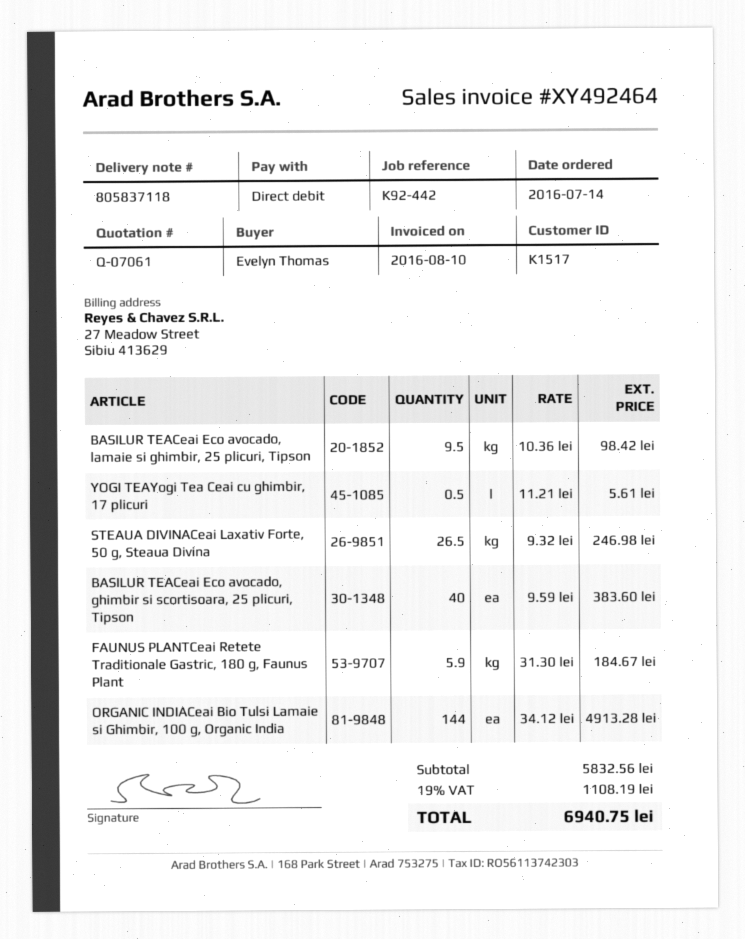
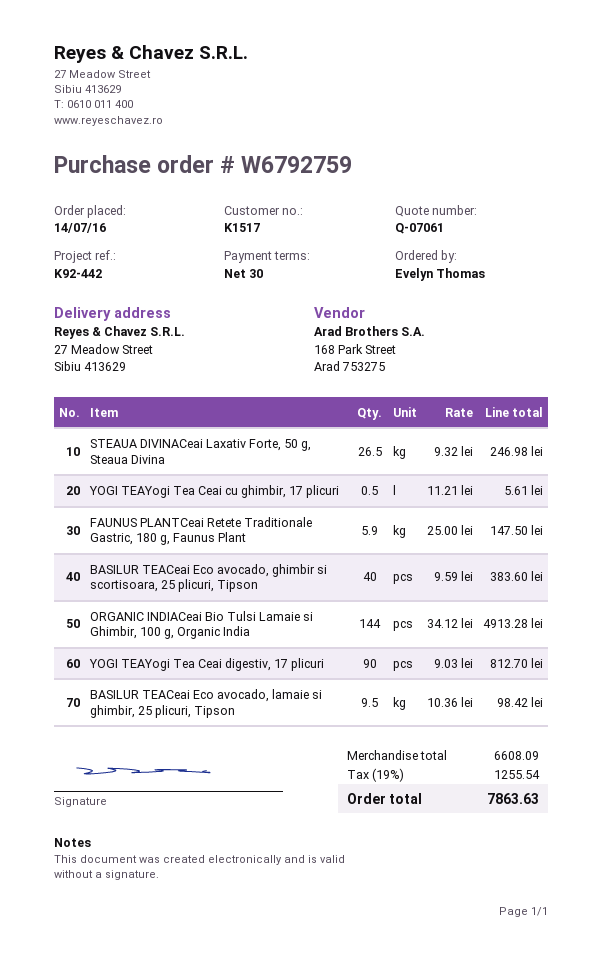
FAUNUS PLANTCeai Retete Traditionale Gastric, 180 g, Faunus Plant: 5.9 x 31.30 = 184.67 -> 5.9 x 25.00 = 147.50
YOGI TEAYogi Tea Ceai digestiv, 17 plicuri: none -> 90 x 9.03 = 812.70
subtotal: 5832.56 -> 6608.09
tax: 19% = 1108.19 -> 19% = 1255.54
total: 6940.75 -> 7863.63

